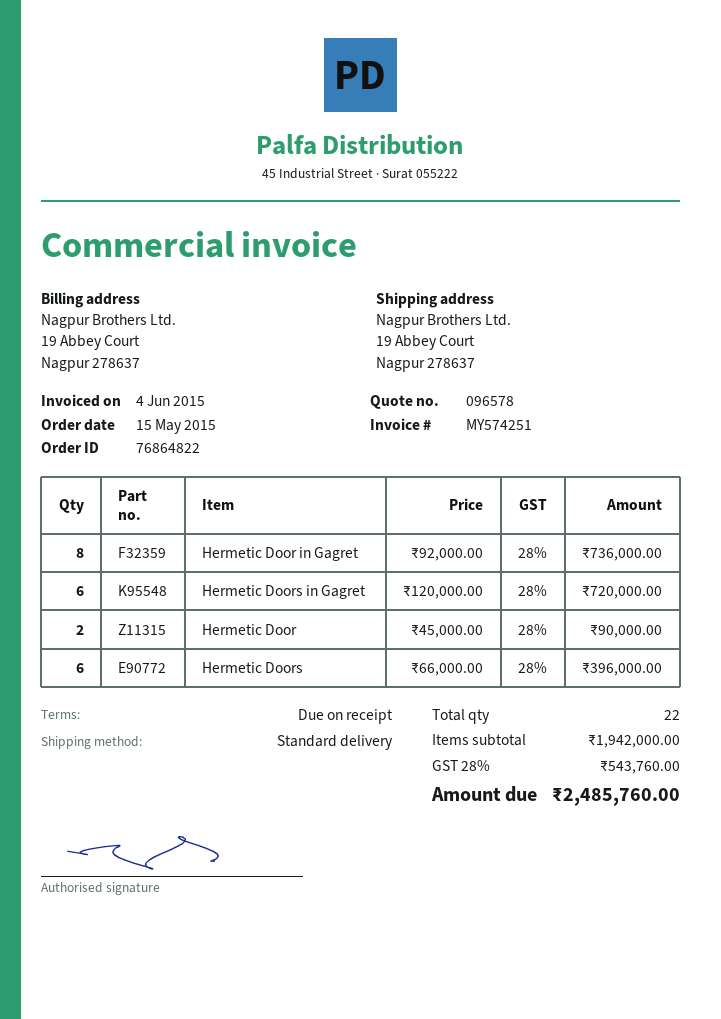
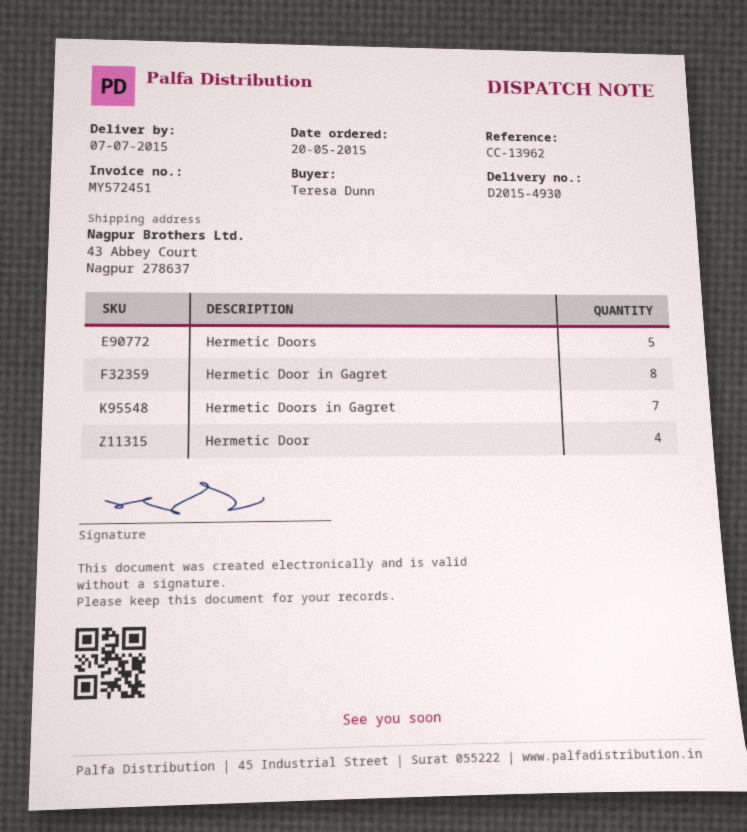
order date: 2015-05-15 -> 2015-05-20
invoice number: MY574251 -> MY572451
ship to: 19 Abbey Court, Nagpur 278637 -> 43 Abbey Court, Nagpur 278637
Hermetic Doors in Gagret: 6 -> 7
Hermetic Door: 2 -> 4
Hermetic Doors: 6 -> 5

